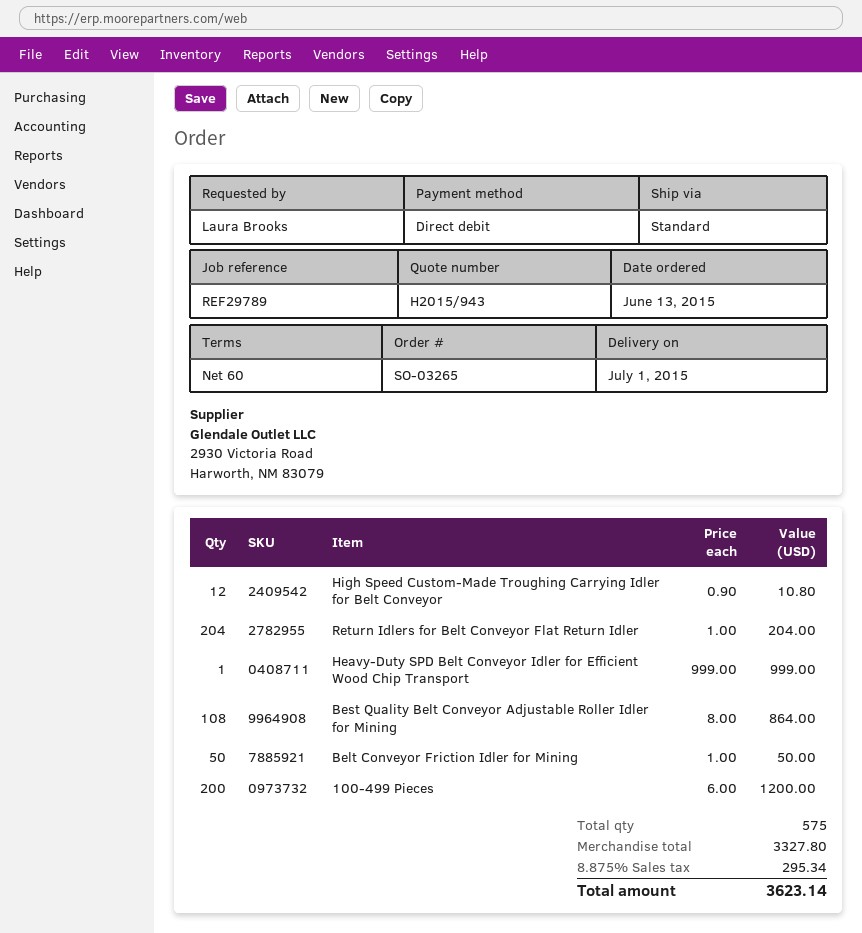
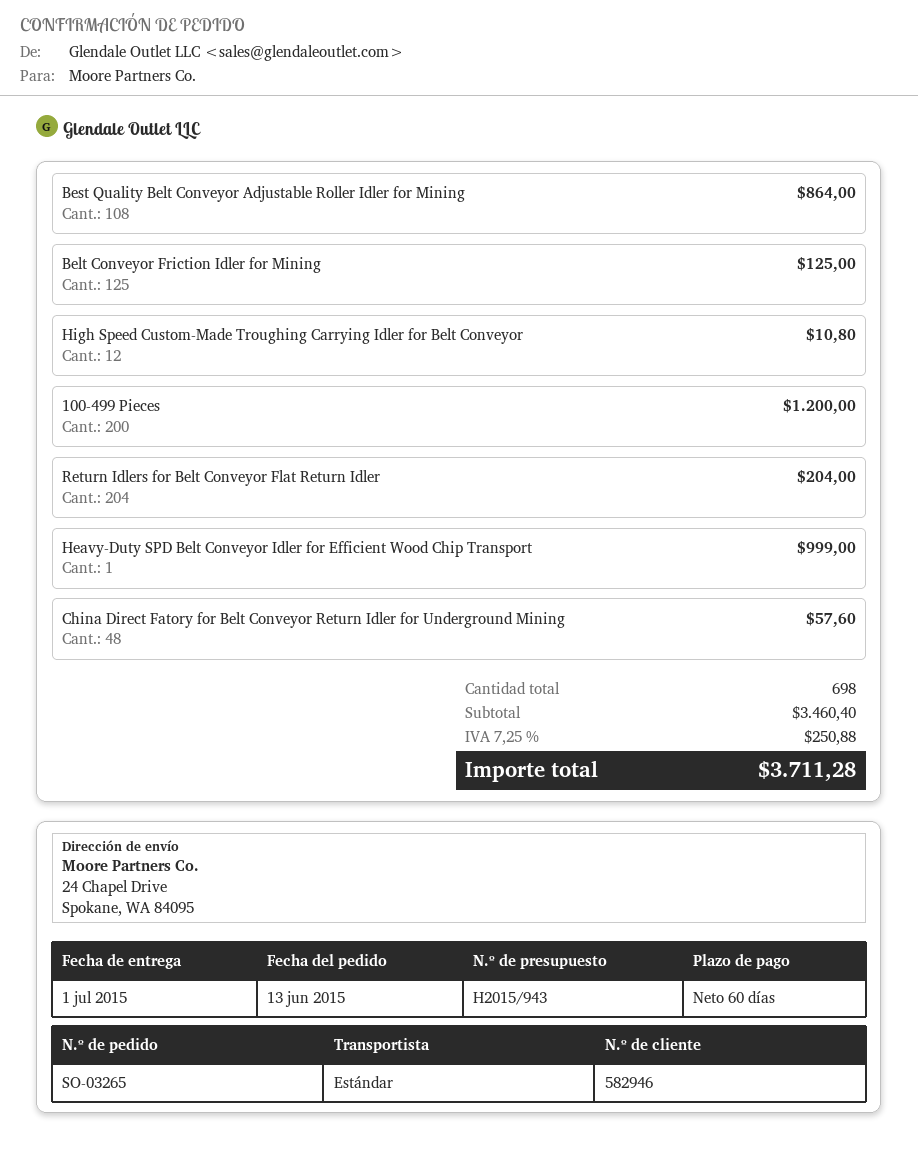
Belt Conveyor Friction Idler for Mining: 50 for 50.00 -> 125 for 125.00
China Direct Fatory for Belt Conveyor Return Idler for Underground Mining: none -> 48 for 57.60
total quantity: 575 -> 698
subtotal: 3327.80 -> 3460.40
tax: 8.875% = 295.34 -> 7.25% = 250.88
total: 3623.14 -> 3711.28

